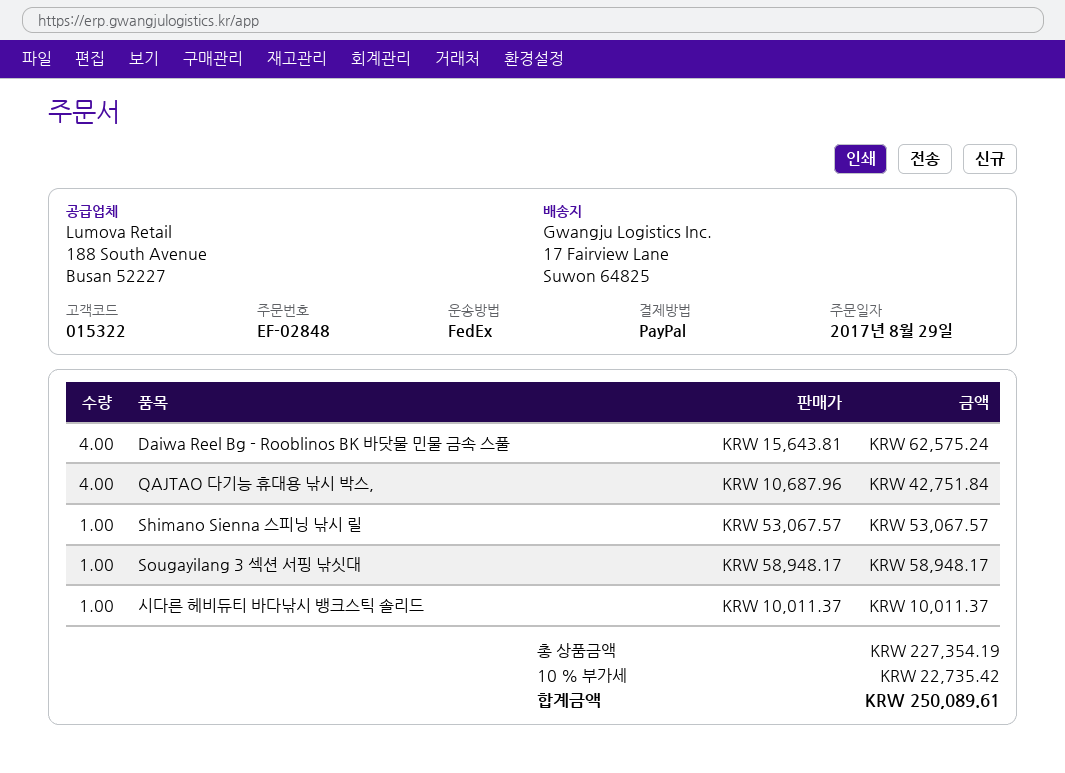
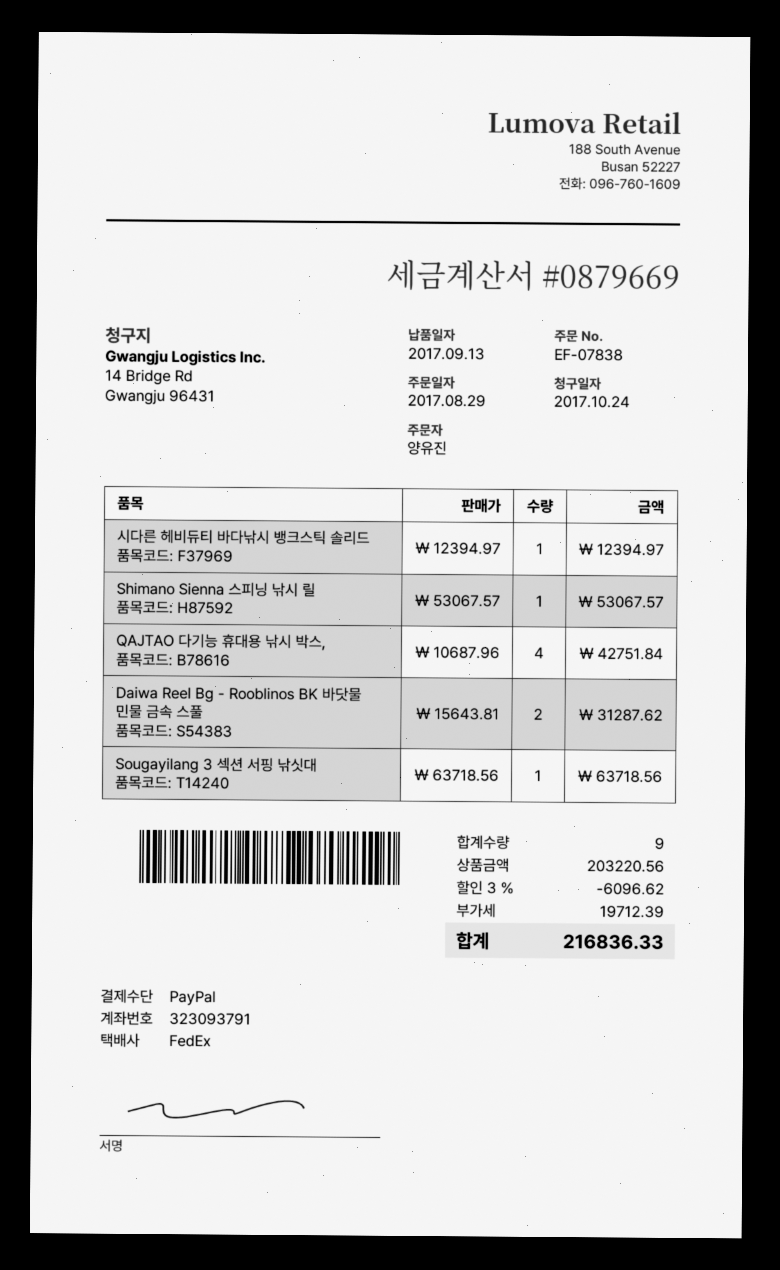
order number: EF-02848 -> EF-07838
Daiwa Reel Bg - Rooblinos BK 바닷물 민물 금속 스풀: 4 x 15643.81 = 62575.24 -> 2 x 15643.81 = 31287.62
Sougayilang 3 섹션 서핑 낚싯대: 1 x 58948.17 = 58948.17 -> 1 x 63718.56 = 63718.56
시다른 헤비듀티 바다낚시 뱅크스틱 솔리드: 1 x 10011.37 = 10011.37 -> 1 x 12394.97 = 12394.97
subtotal: 227354.19 -> 203220.56
discount: none -> 3% = 6096.62
tax: 22735.42 -> 19712.39
total: 250089.61 -> 216836.33

